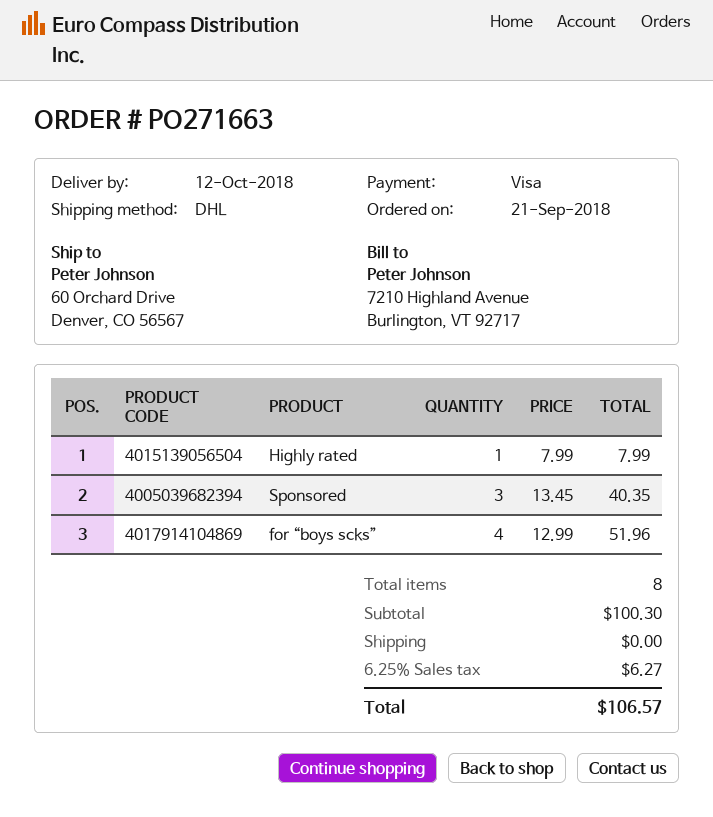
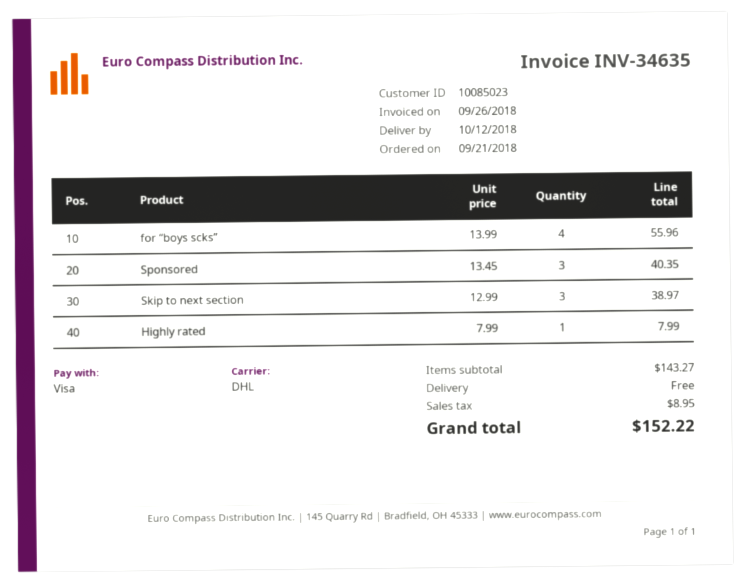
for “boys scks”: 4 x 12.99 = 51.96 -> 4 x 13.99 = 55.96
Skip to next section: none -> 3 x 12.99 = 38.97
subtotal: 100.30 -> 143.27
tax: 6.27 -> 8.95
total: 106.57 -> 152.22

